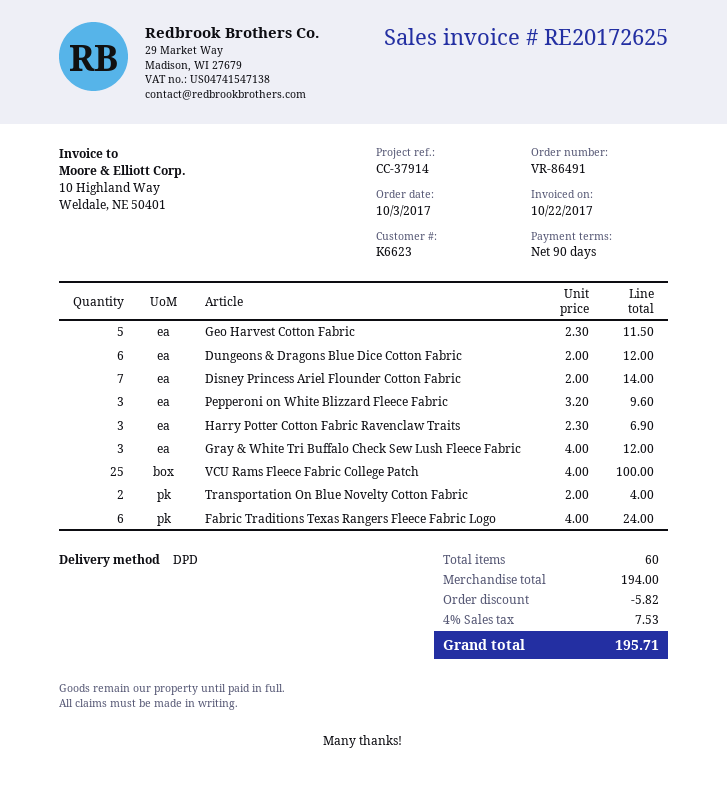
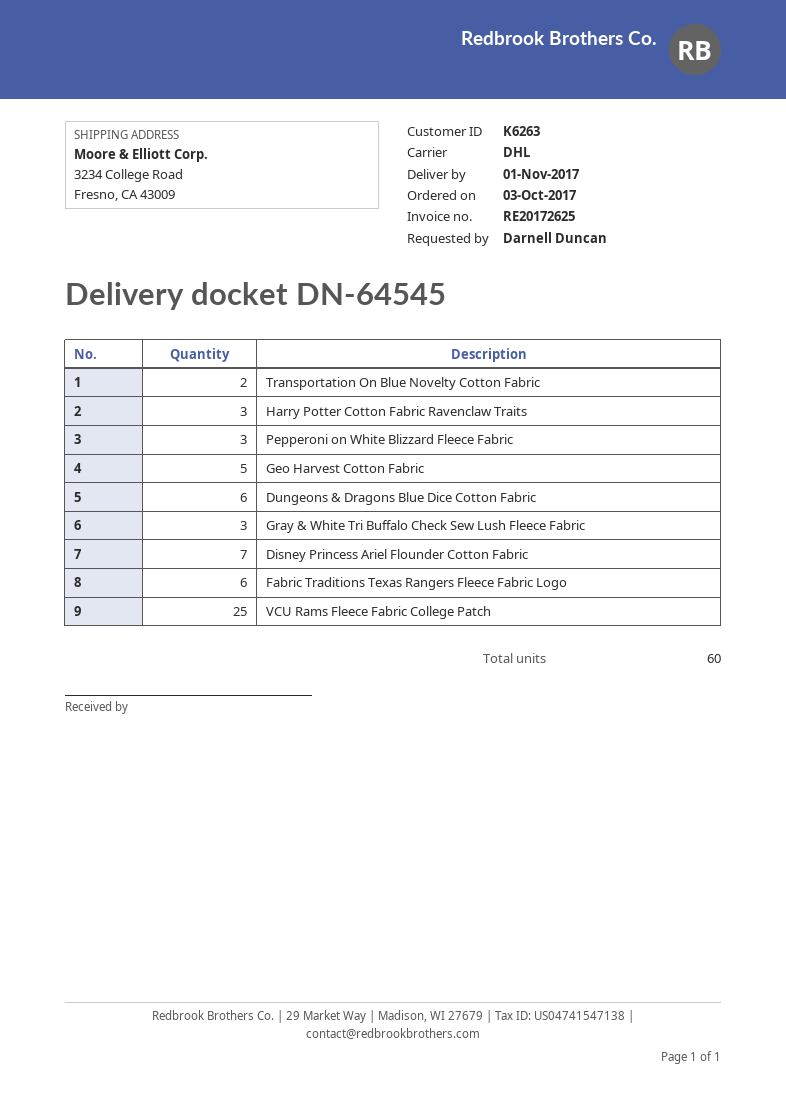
customer number: K6623 -> K6263
shipping method: DPD -> DHL

